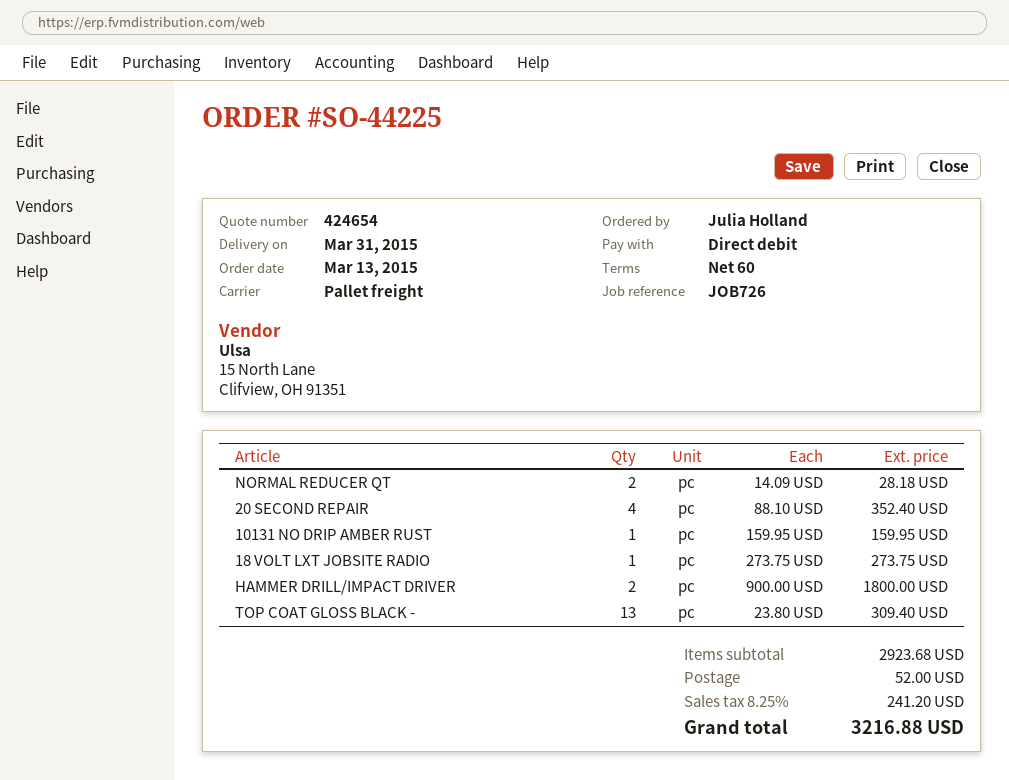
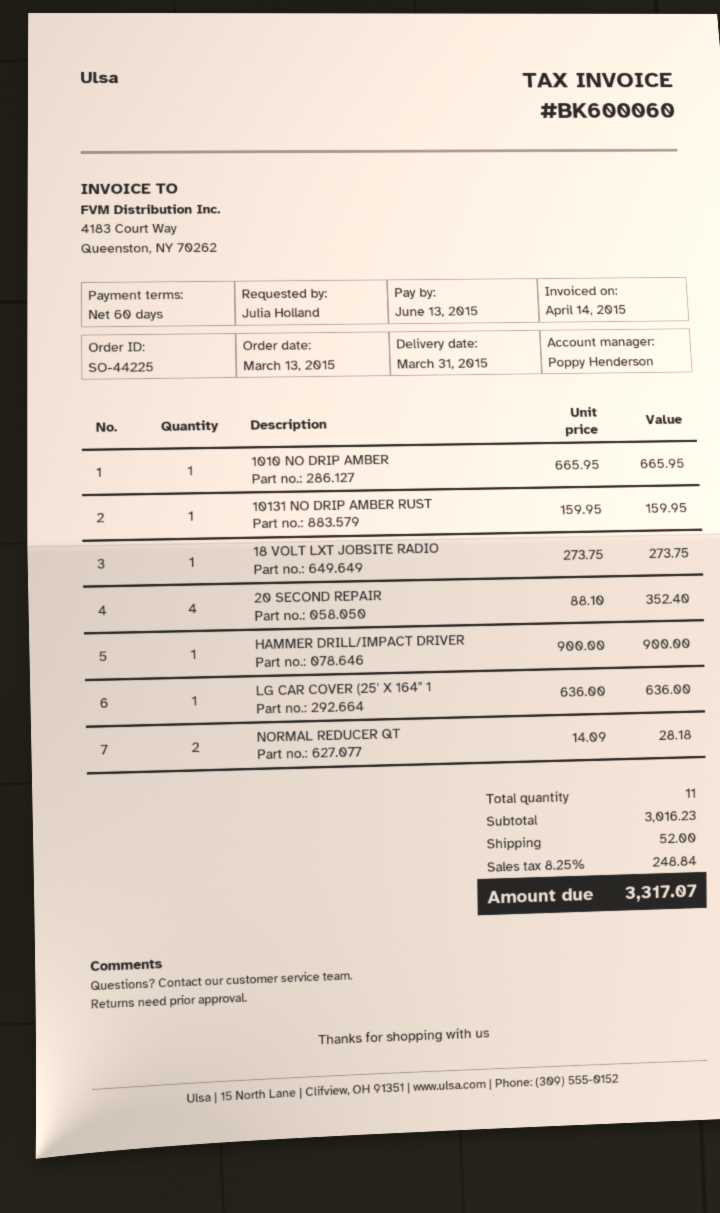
HAMMER DRILL/IMPACT DRIVER: 2 x 900.00 = 1800.00 -> 1 x 900.00 = 900.00
TOP COAT GLOSS BLACK -: 13 x 23.80 = 309.40 -> none
1010 NO DRIP AMBER: none -> 1 x 665.95 = 665.95
LG CAR COVER (25' X 164" 1: none -> 1 x 636.00 = 636.00
subtotal: 2923.68 -> 3016.23
tax: 8.25% = 241.20 -> 8.25% = 248.84
total: 3216.88 -> 3317.07

